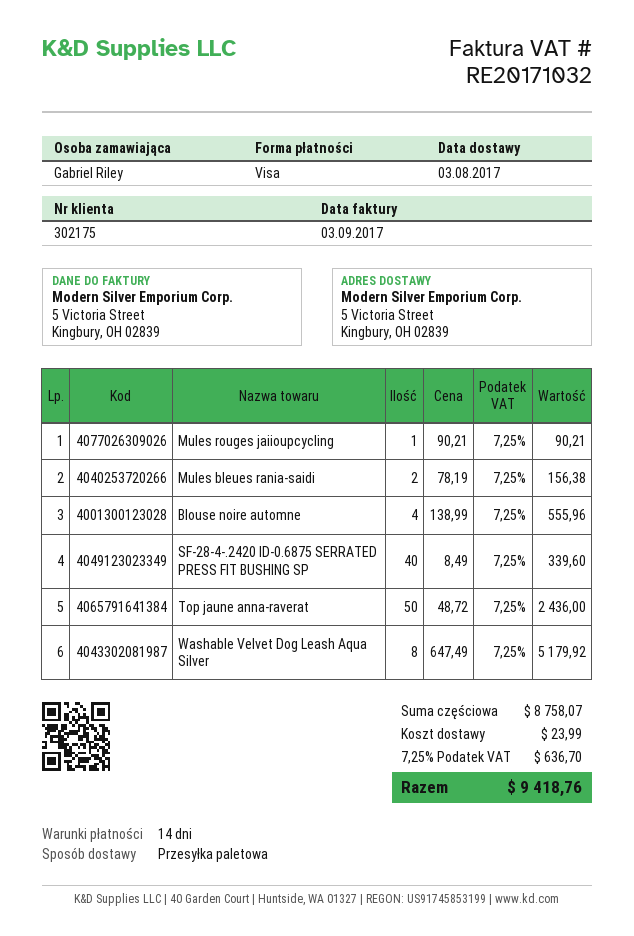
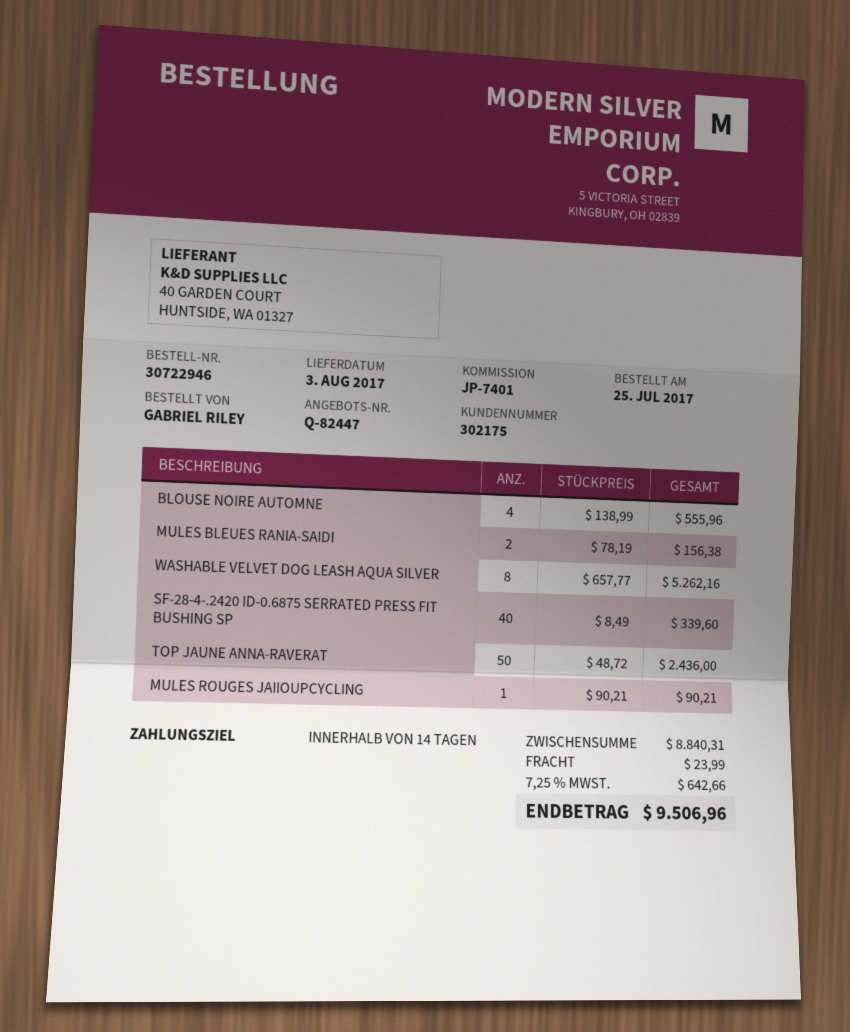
Washable Velvet Dog Leash Aqua Silver: 8 x 647.49 = 5179.92 -> 8 x 657.77 = 5262.16
subtotal: 8758.07 -> 8840.31
tax: 7.25% = 636.70 -> 7.25% = 642.66
total: 9418.76 -> 9506.96

